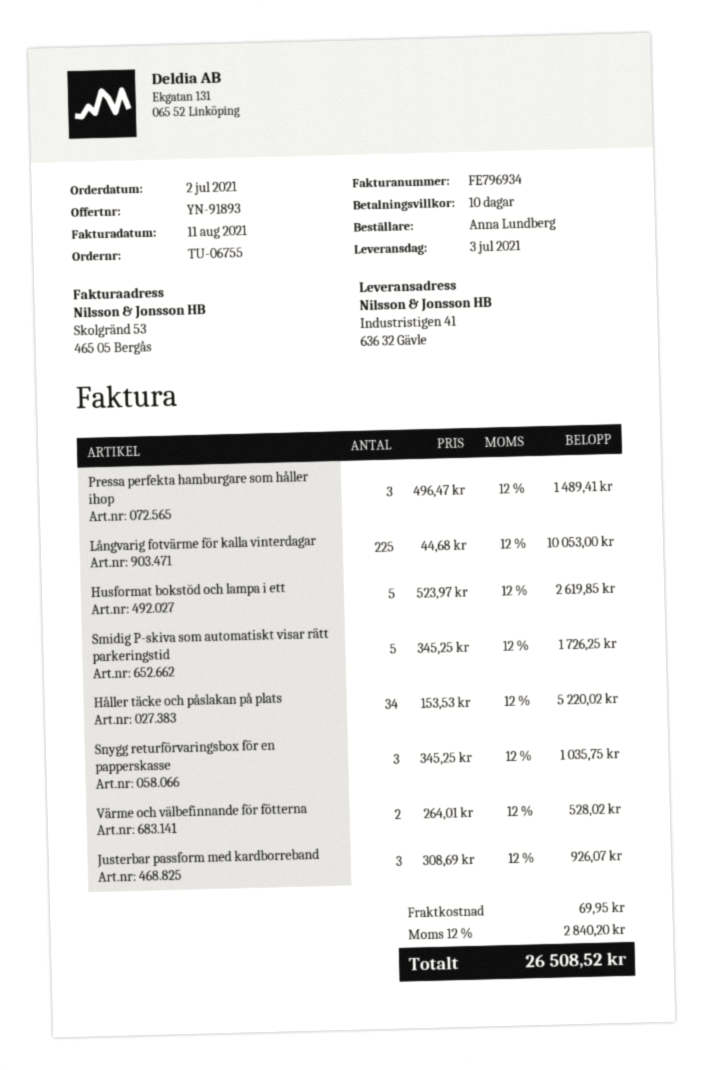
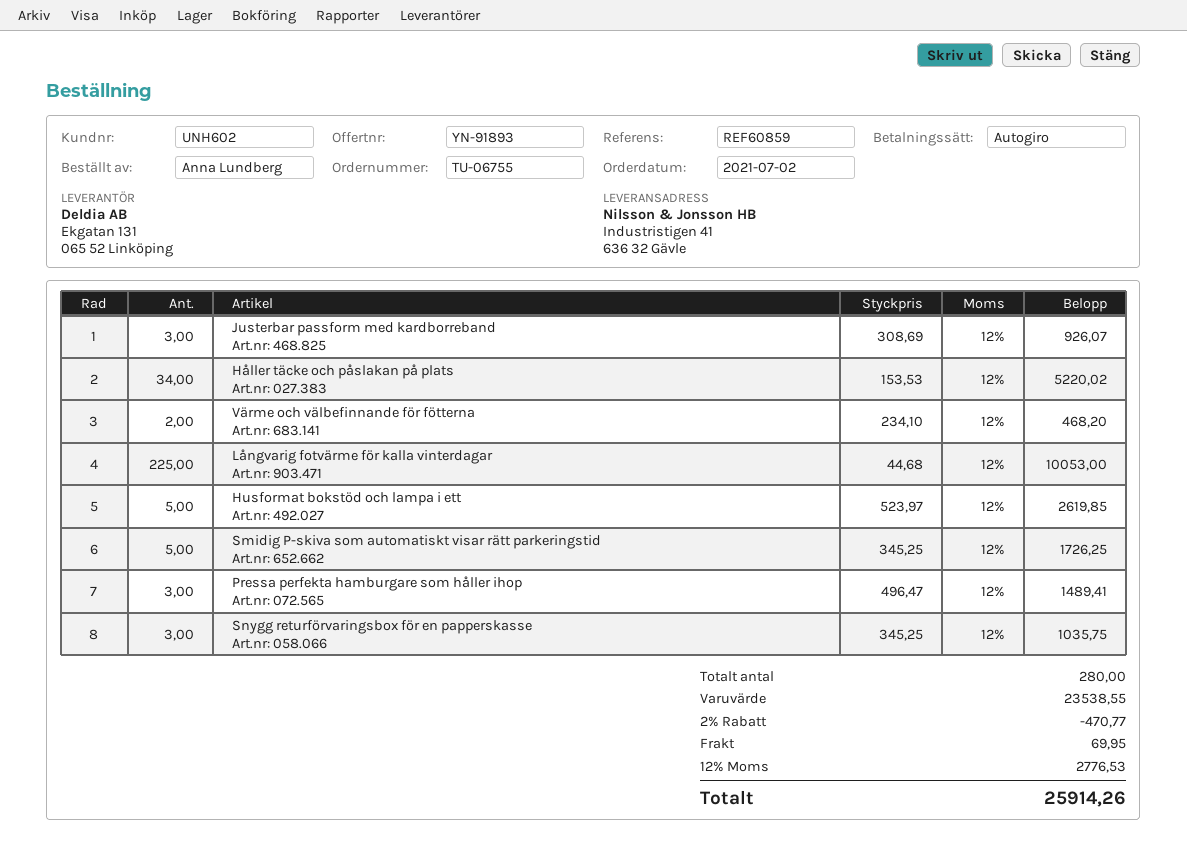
Värme och välbefinnande för fötterna: 2 x 264.01 = 528.02 -> 2 x 234.10 = 468.20
discount: none -> 2% = 470.77
tax: 12% = 2840.20 -> 12% = 2776.53
total: 26508.52 -> 25914.26

